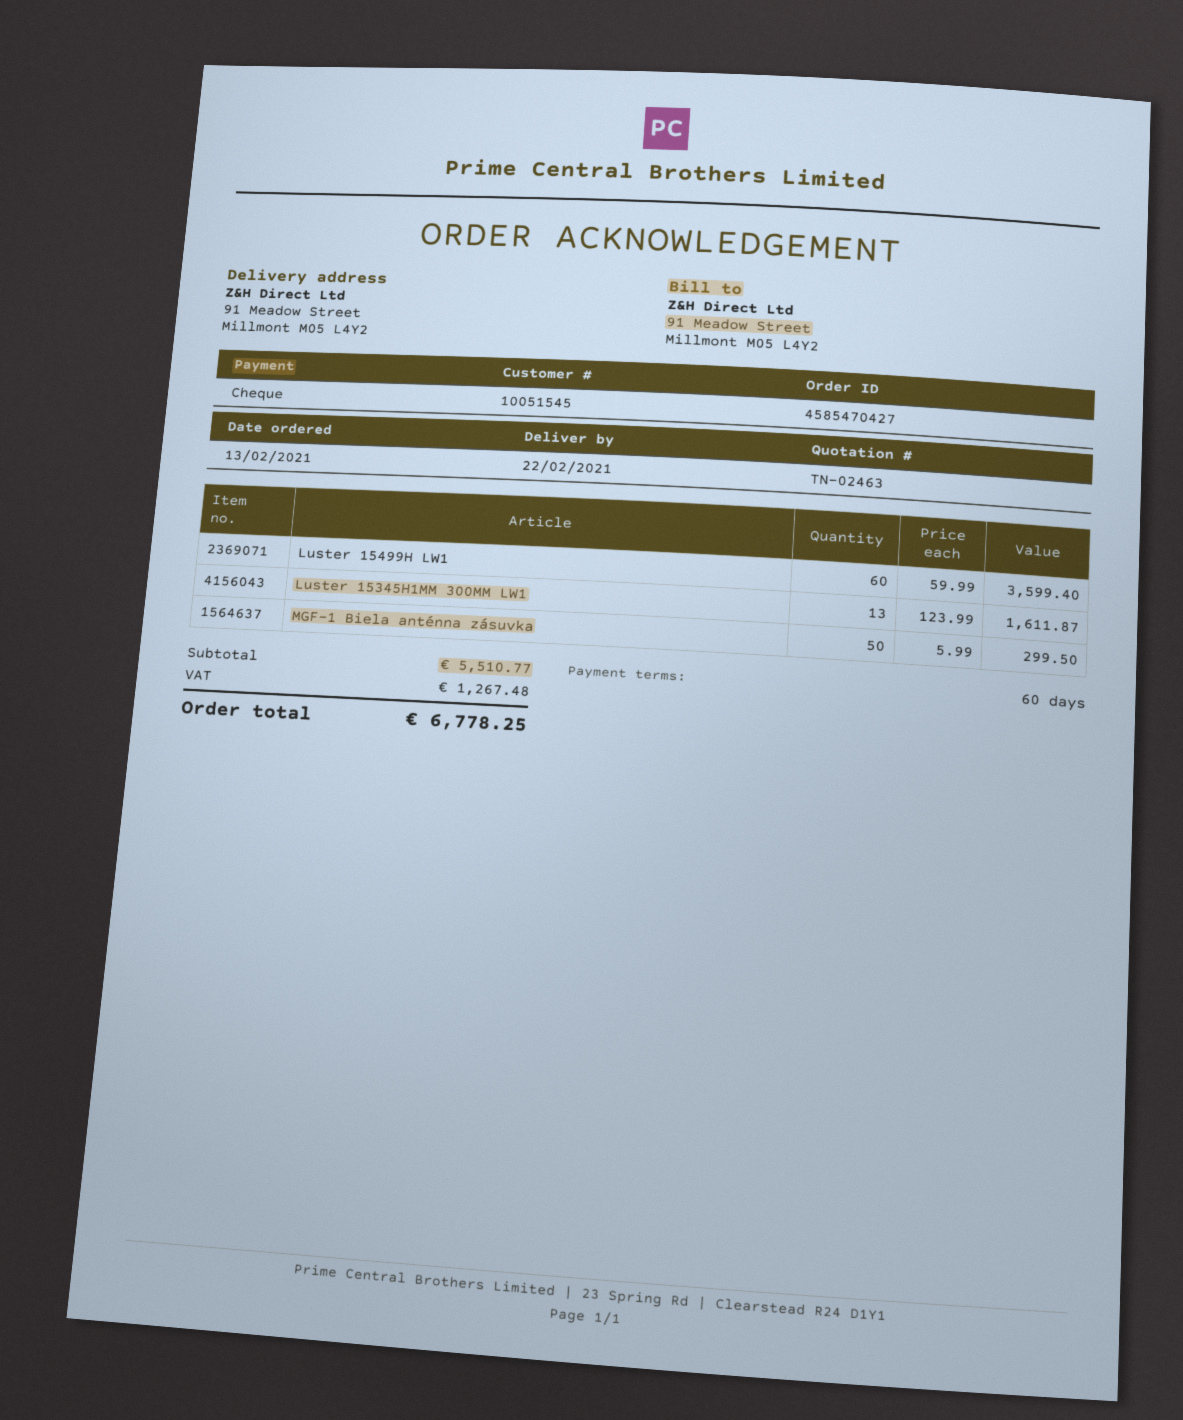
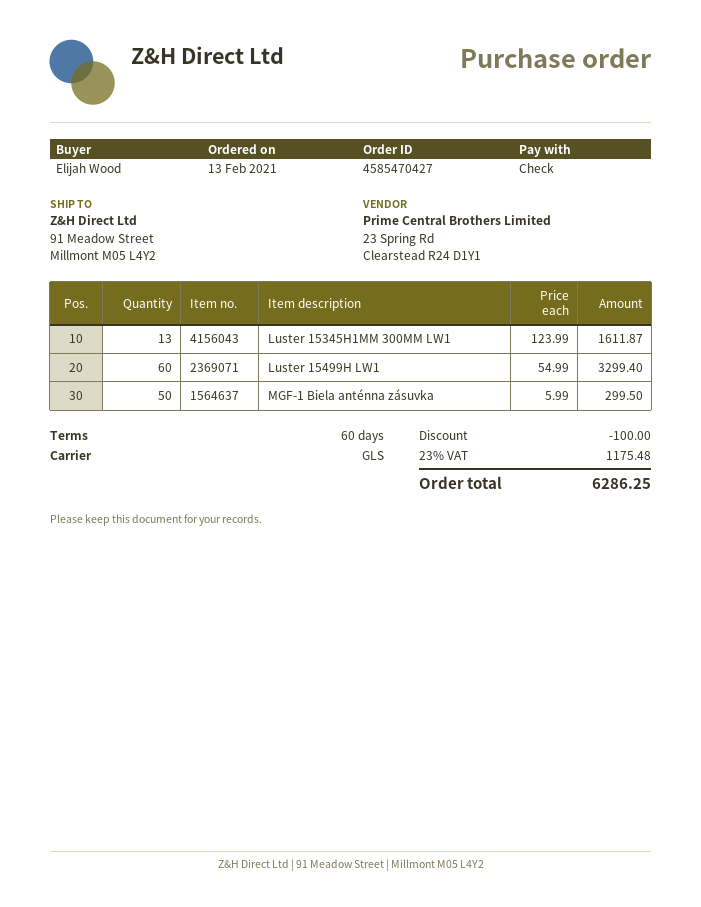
Luster 15499H LW1: 60 x 59.99 = 3599.40 -> 60 x 54.99 = 3299.40
discount: none -> 100.00
tax: 1267.48 -> 1175.48
total: 6778.25 -> 6286.25

